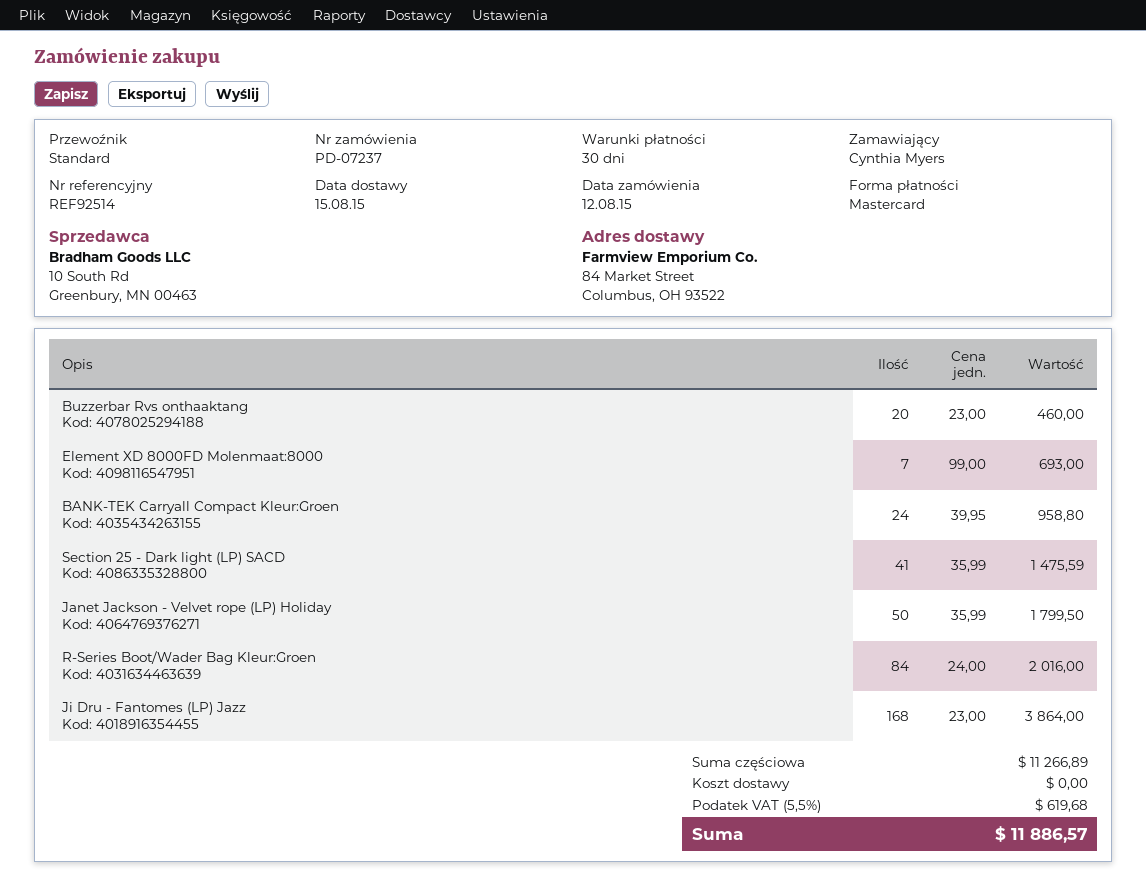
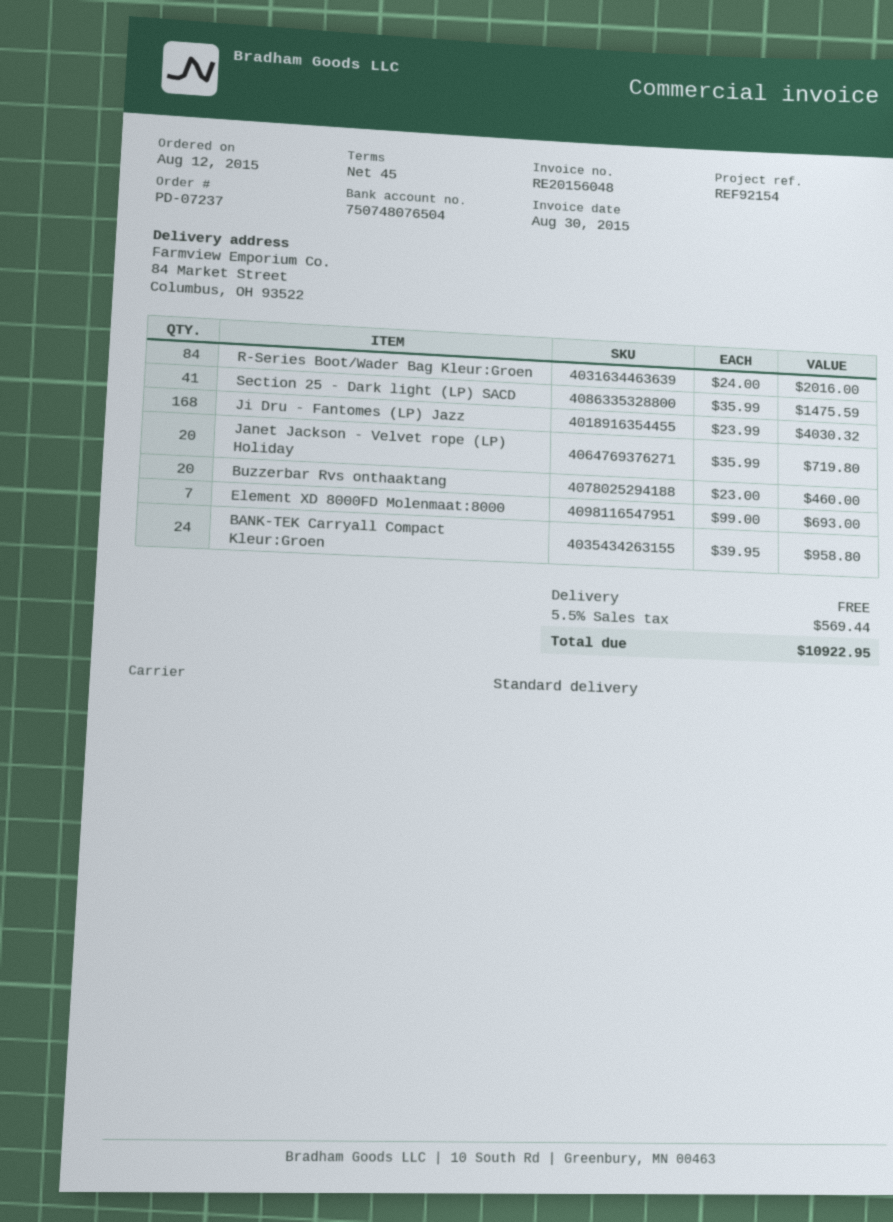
payment terms: 30 days -> 45 days
reference: REF92514 -> REF92154
Janet Jackson - Velvet rope (LP) Holiday: 50 x 35.99 = 1799.50 -> 20 x 35.99 = 719.80
Ji Dru - Fantomes (LP) Jazz: 168 x 23.00 = 3864.00 -> 168 x 23.99 = 4030.32
tax: 5.5% = 619.68 -> 5.5% = 569.44
total: 11886.57 -> 10922.95

